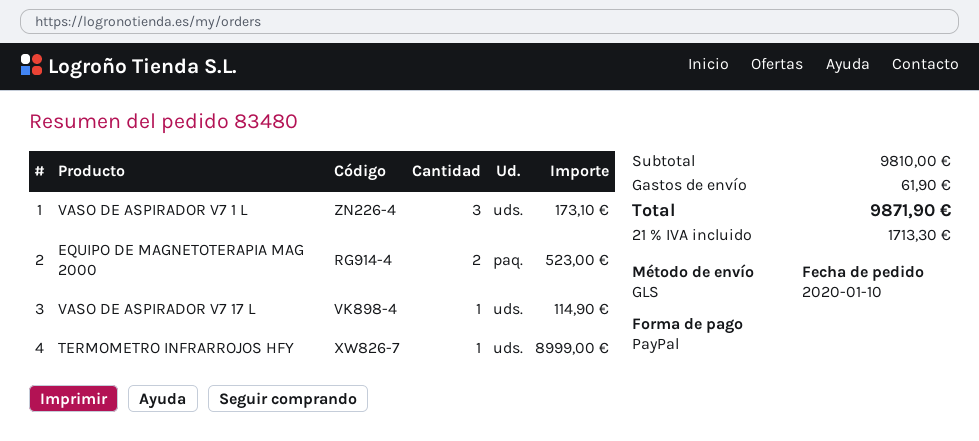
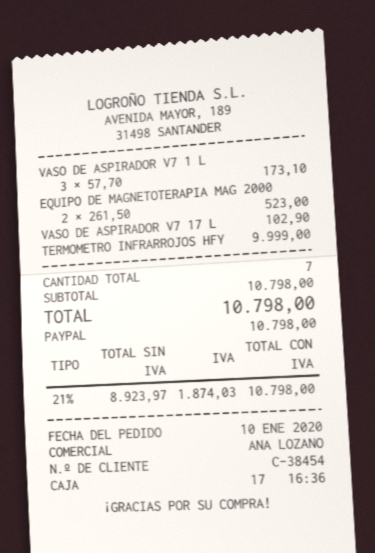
VASO DE ASPIRADOR V7 17 L: 1 for 114.90 -> 1 for 102.90
TERMOMETRO INFRARROJOS HFY: 1 for 8999.00 -> 1 for 9999.00
subtotal: 9810.00 -> 10798.00
shipping: 61.90 -> none
tax: 21% = 1713.30 -> 21% = 1874.03
total: 9871.90 -> 10798.00

